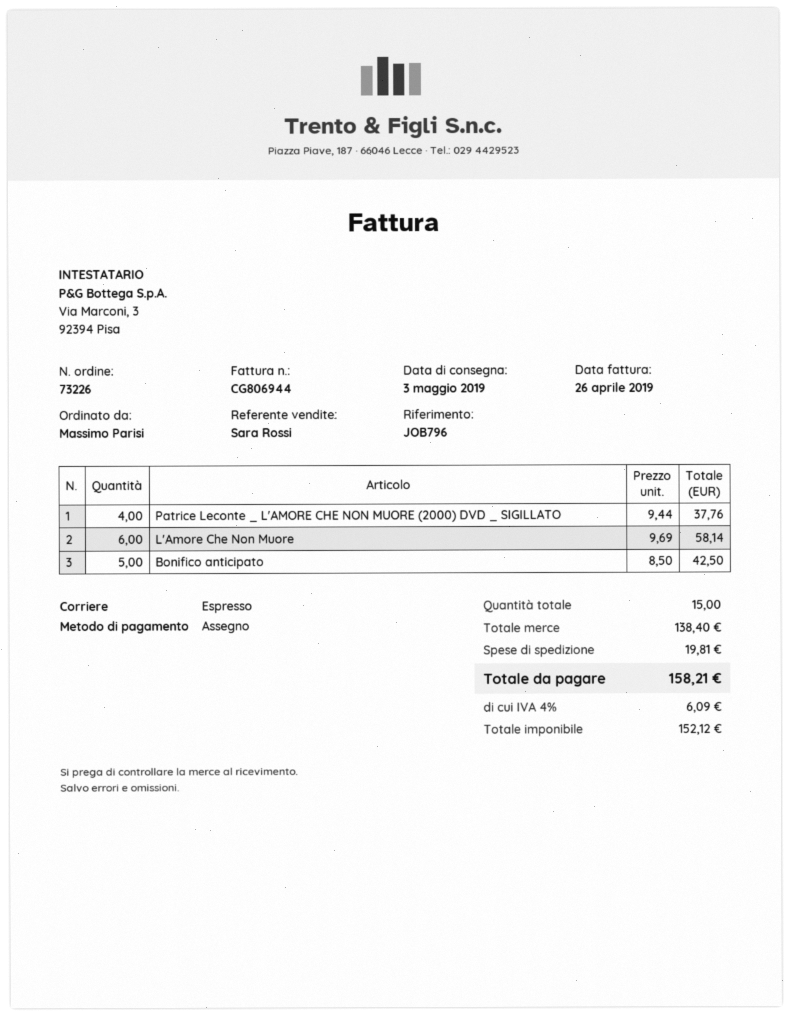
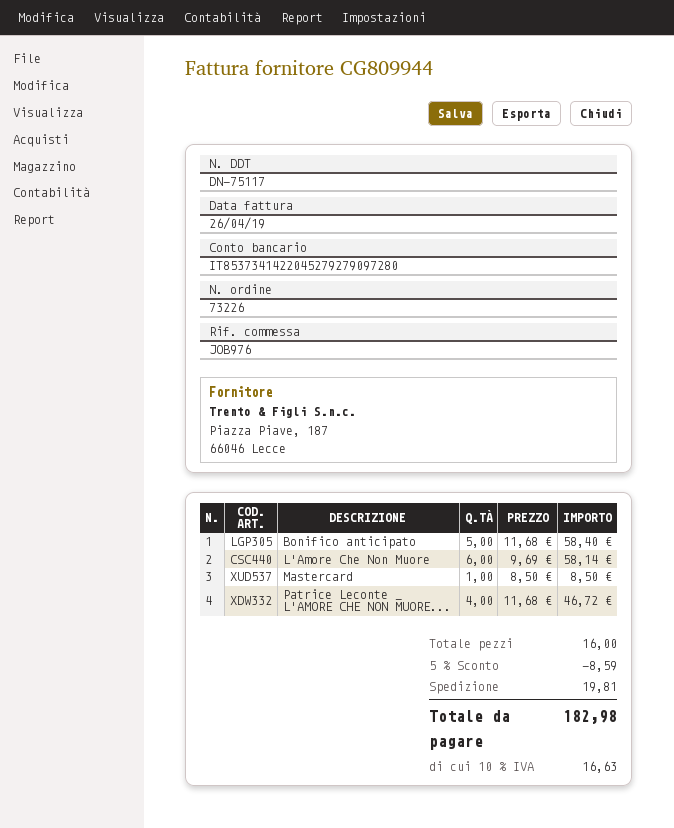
invoice number: CG806944 -> CG809944
reference: JOB796 -> JOB976
Patrice Leconte _ L'AMORE CHE NON MUORE (2000) DVD _ SIGILLATO: 4 x 9.44 = 37.76 -> 4 x 11.68 = 46.72
Bonifico anticipato: 5 x 8.50 = 42.50 -> 5 x 11.68 = 58.40
Mastercard: none -> 1 x 8.50 = 8.50
total quantity: 15 -> 16
discount: none -> 5% = 8.59
tax: 4% = 6.09 -> 10% = 16.63
total: 158.21 -> 182.98

